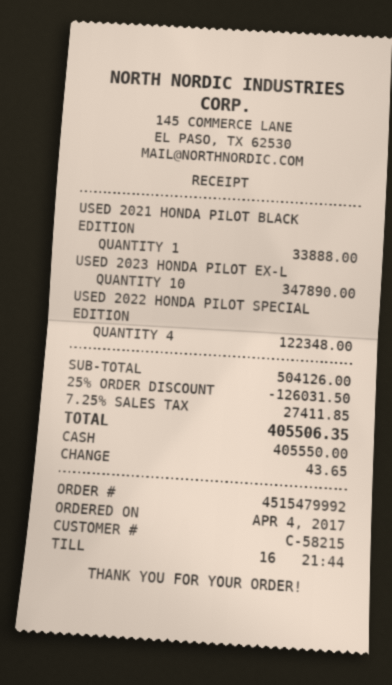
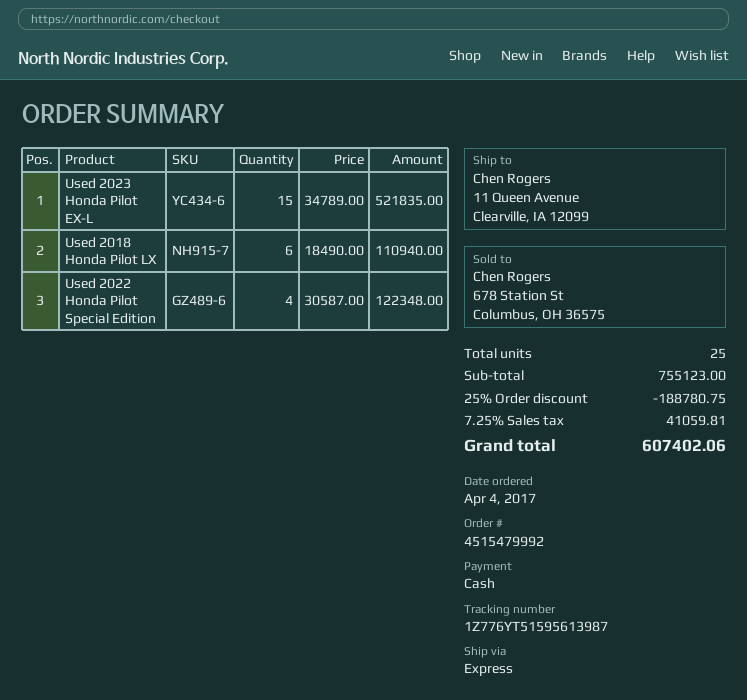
USED 2021 HONDA PILOT BLACK EDITION: 1 for 33888.00 -> none
USED 2023 HONDA PILOT EX-L: 10 for 347890.00 -> 15 for 521835.00
Used 2018 Honda Pilot LX: none -> 6 for 110940.00
subtotal: 504126.00 -> 755123.00
discount: 25% = 126031.50 -> 25% = 188780.75
tax: 7.25% = 27411.85 -> 7.25% = 41059.81
total: 405506.35 -> 607402.06

